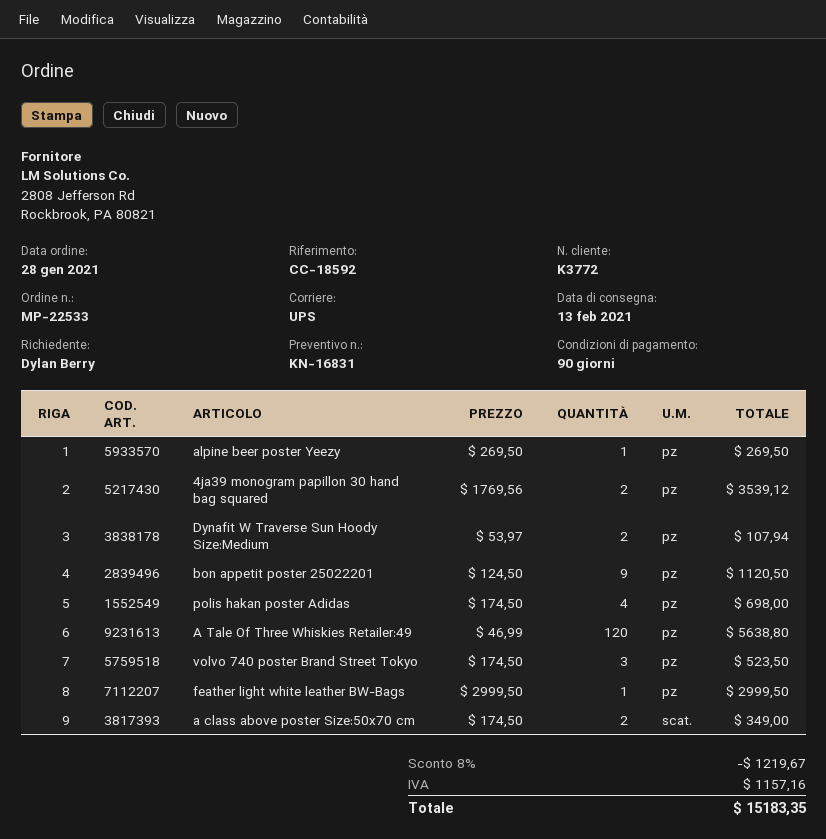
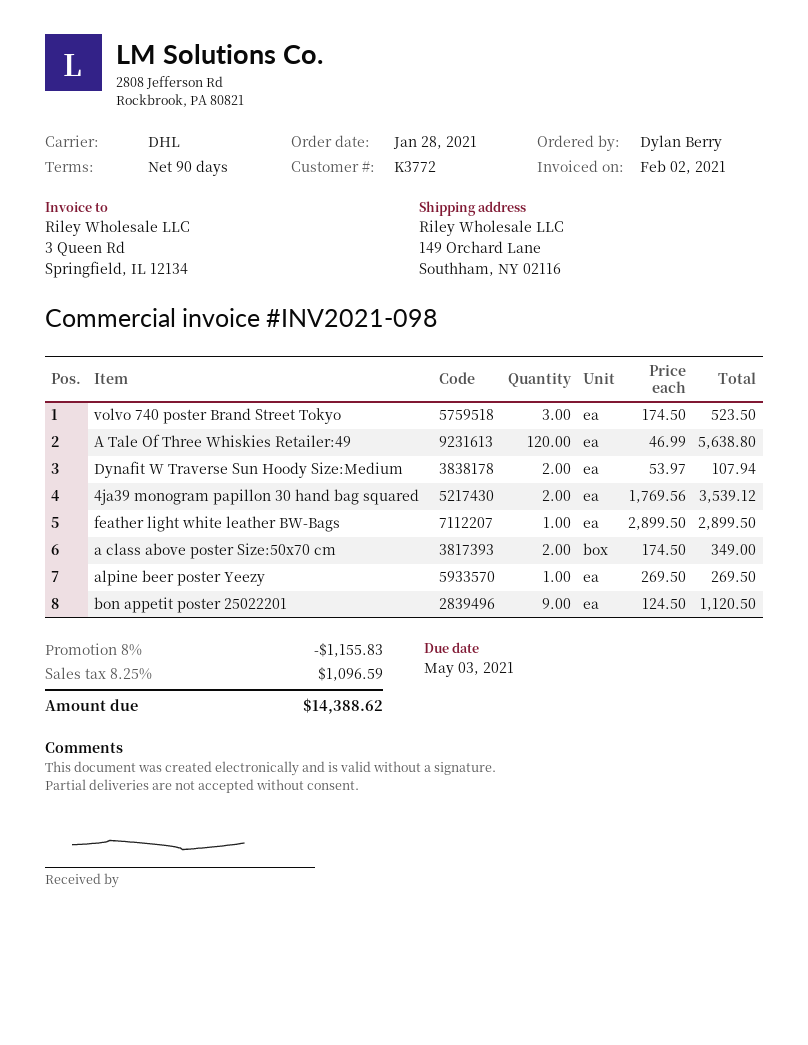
shipping method: UPS -> DHL
polis hakan poster Adidas: 4 x 174.50 = 698.00 -> none
feather light white leather BW-Bags: 1 x 2999.50 = 2999.50 -> 1 x 2899.50 = 2899.50
discount: 8% = 1219.67 -> 8% = 1155.83
tax: 1157.16 -> 1096.59
total: 15183.35 -> 14388.62

